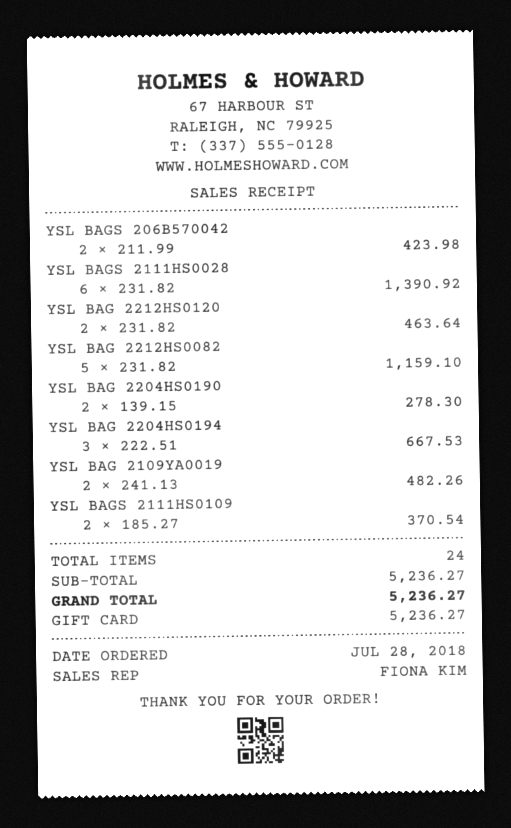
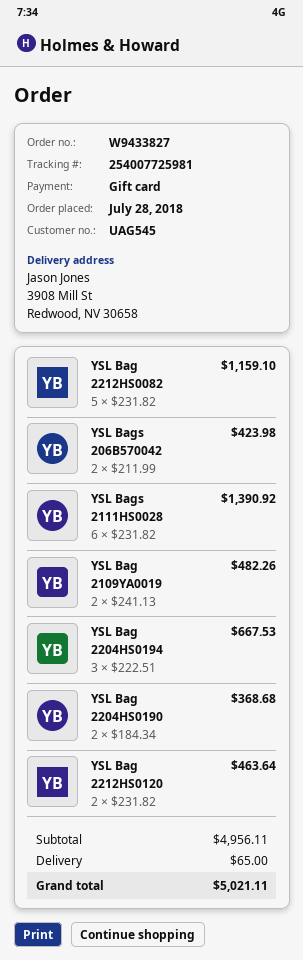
YSL BAG 2204HS0190: 2 x 139.15 = 278.30 -> 2 x 184.34 = 368.68
YSL BAGS 2111HS0109: 2 x 185.27 = 370.54 -> none
subtotal: 5236.27 -> 4956.11
shipping: none -> 65.00
total: 5236.27 -> 5021.11

